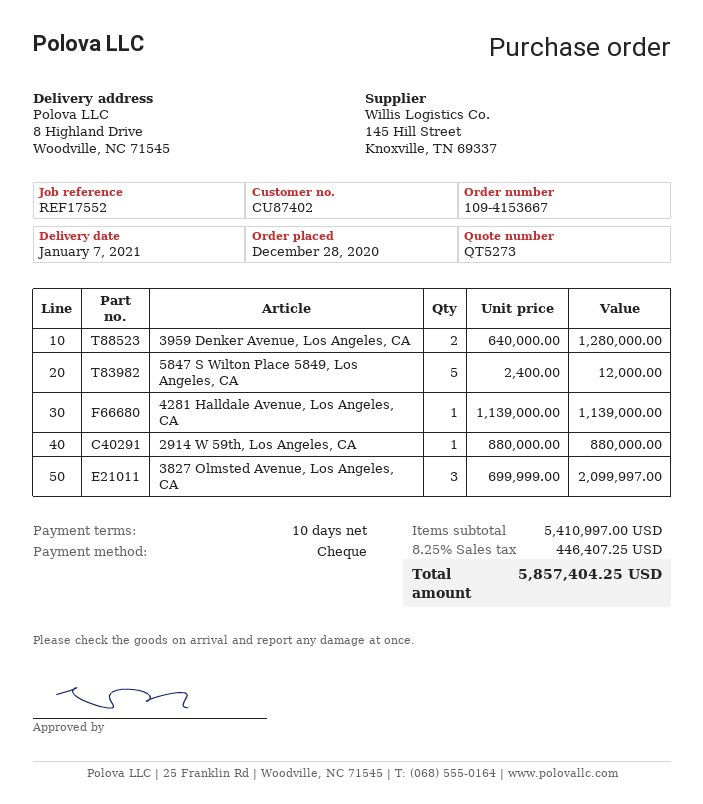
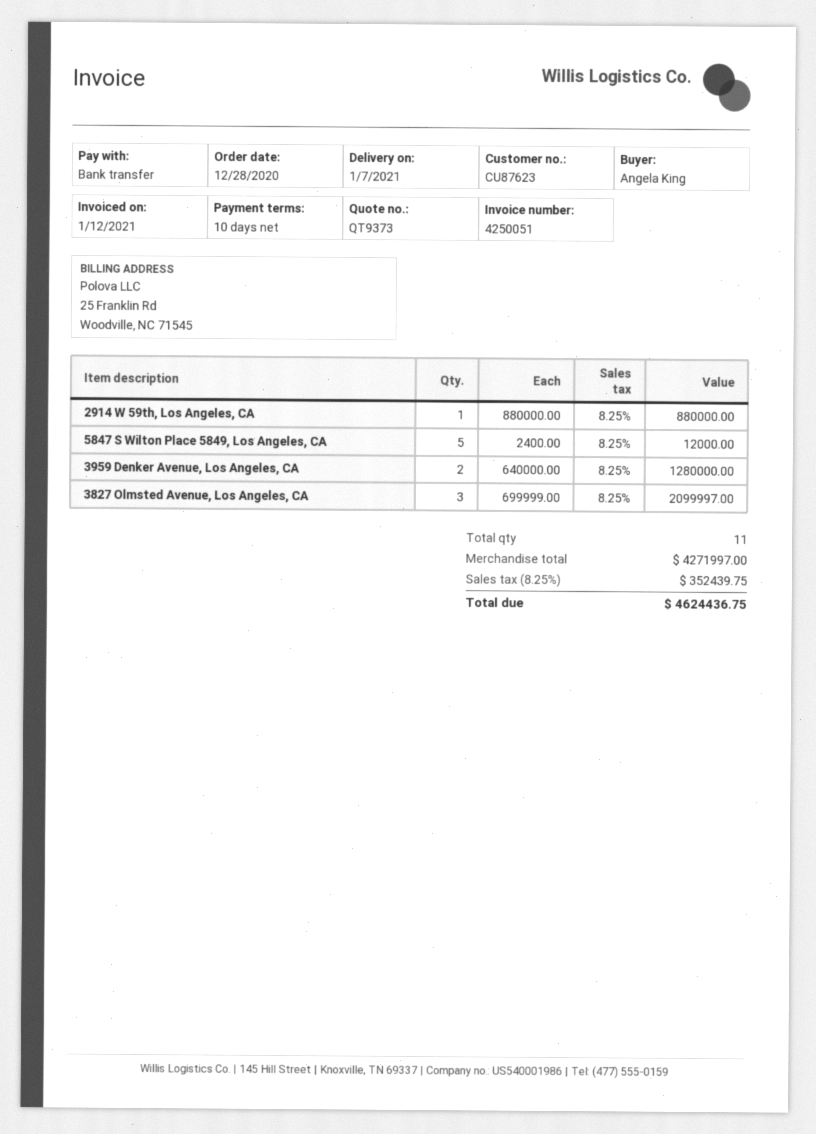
quote number: QT5273 -> QT9373
customer number: CU87402 -> CU87623
payment method: cheque -> bank transfer
4281 Halldale Avenue, Los Angeles, CA: 1 x 1139000.00 = 1139000.00 -> none
subtotal: 5410997.00 -> 4271997.00
tax: 8.25% = 446407.25 -> 8.25% = 352439.75
total: 5857404.25 -> 4624436.75

